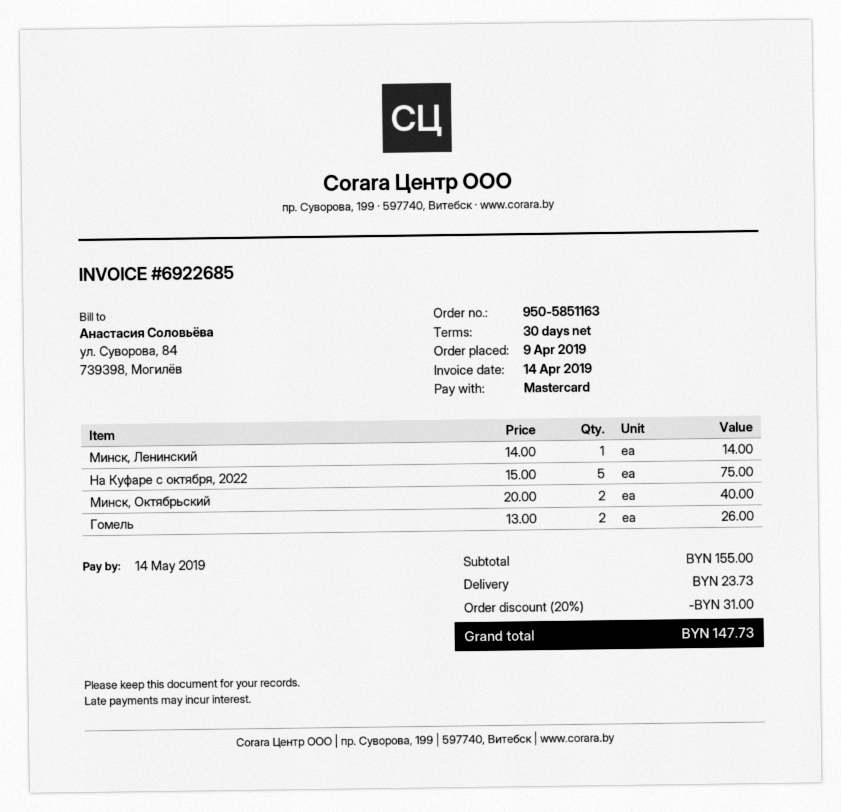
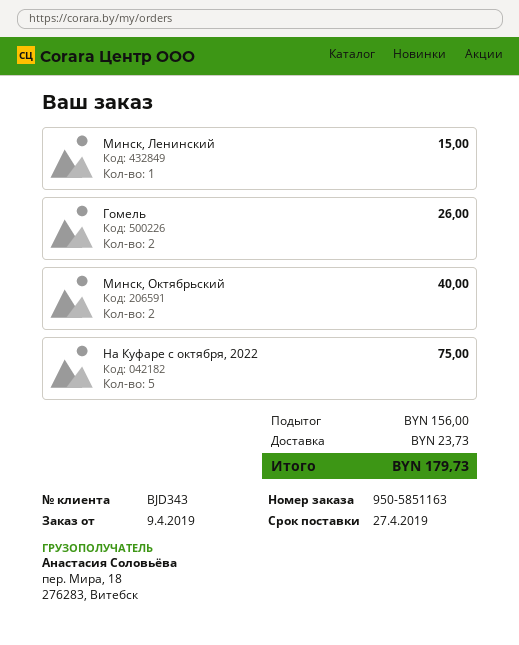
Минск, Ленинский: 1 for 14.00 -> 1 for 15.00
subtotal: 155.00 -> 156.00
discount: 20% = 31.00 -> none
total: 147.73 -> 179.73

